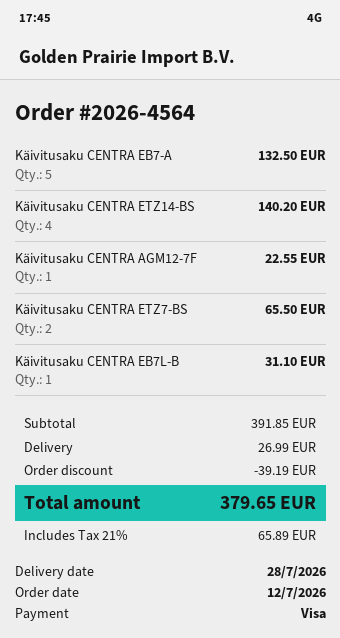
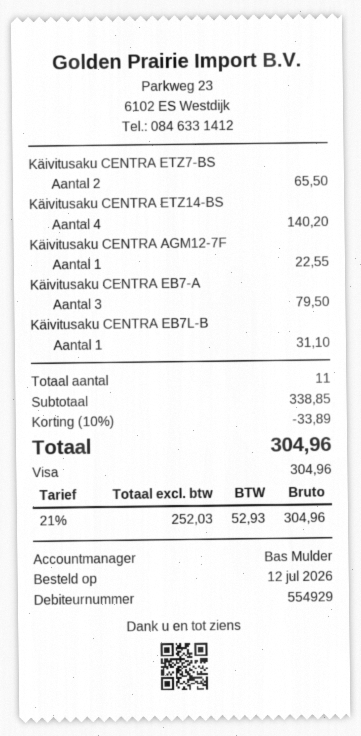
Käivitusaku CENTRA EB7-A: 5 for 132.50 -> 3 for 79.50
subtotal: 391.85 -> 338.85
discount: 39.19 -> 33.89
shipping: 26.99 -> none
tax: 21% = 65.89 -> 21% = 52.93
total: 379.65 -> 304.96

